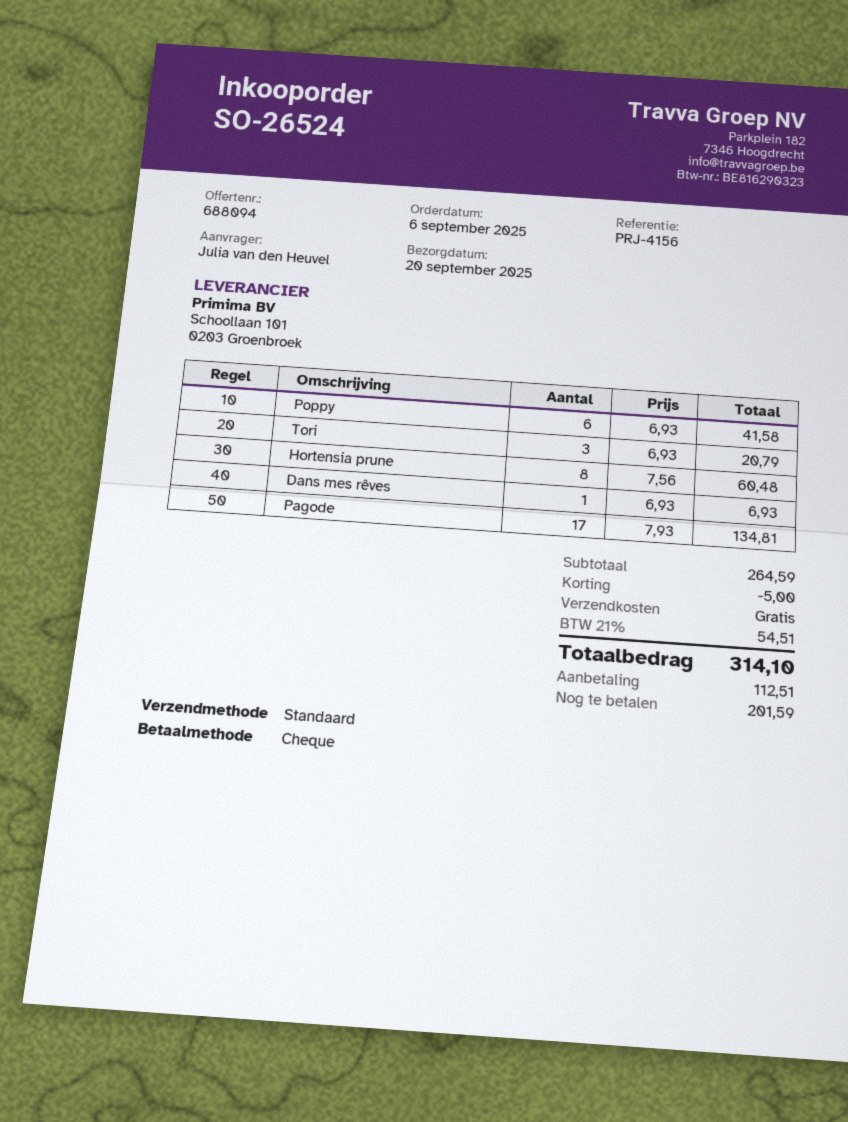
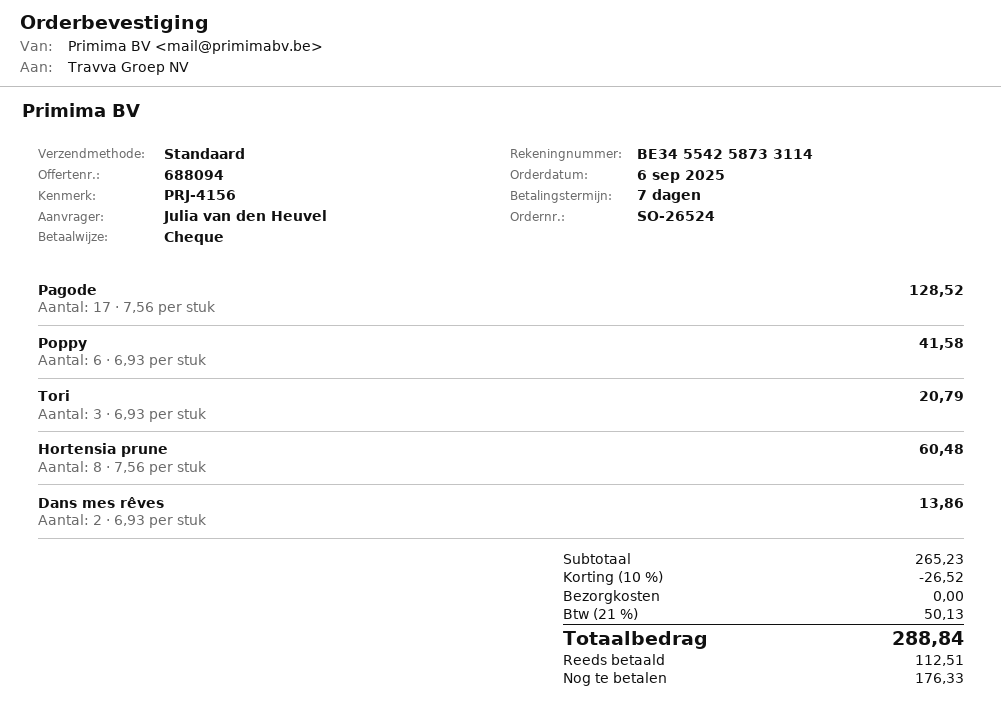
Dans mes rêves: 1 x 6.93 = 6.93 -> 2 x 6.93 = 13.86
Pagode: 17 x 7.93 = 134.81 -> 17 x 7.56 = 128.52
subtotal: 264.59 -> 265.23
discount: 5.00 -> 26.52
tax: 21% = 54.51 -> 21% = 50.13
total: 314.10 -> 288.84
balance: 201.59 -> 176.33

